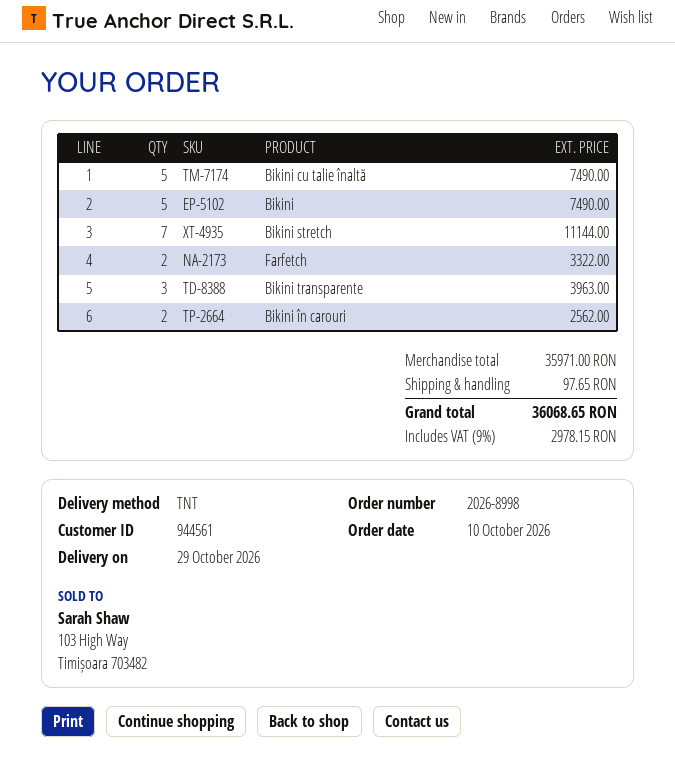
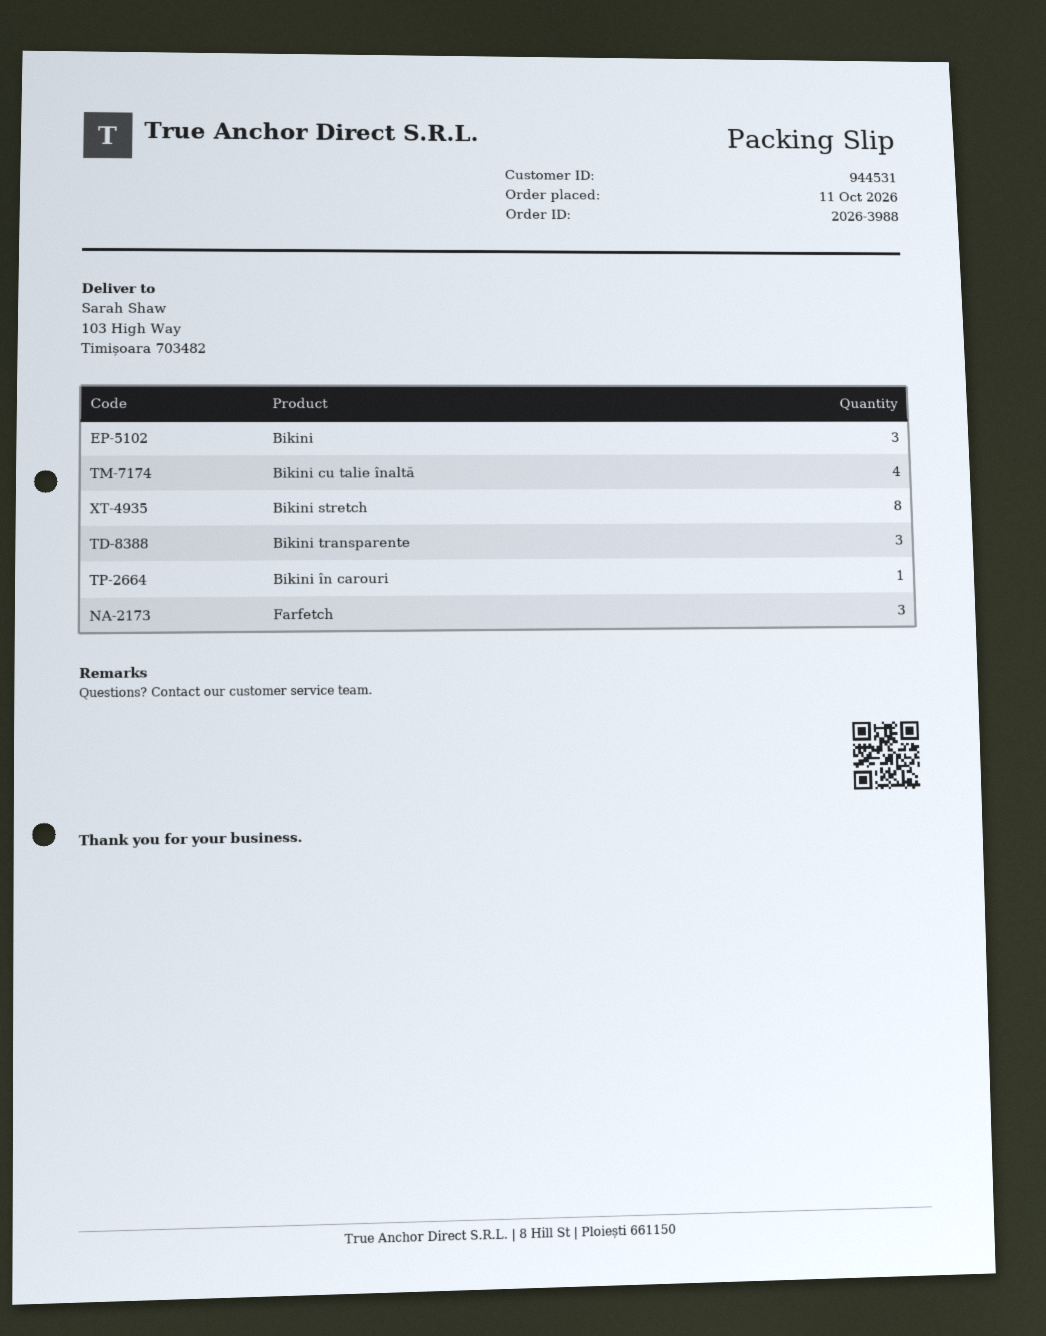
order number: 2026-8998 -> 2026-3988
order date: 2026-10-10 -> 2026-10-11
customer number: 944561 -> 944531
Bikini cu talie înaltă: 5 -> 4
Bikini: 5 -> 3
Bikini stretch: 7 -> 8
Farfetch: 2 -> 3
Bikini în carouri: 2 -> 1

